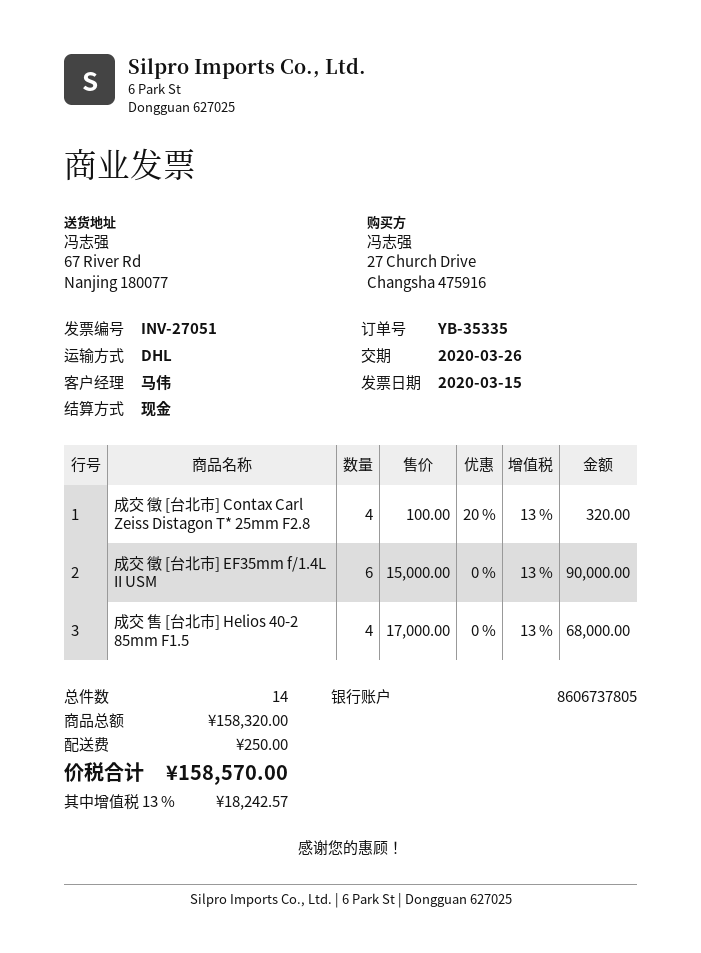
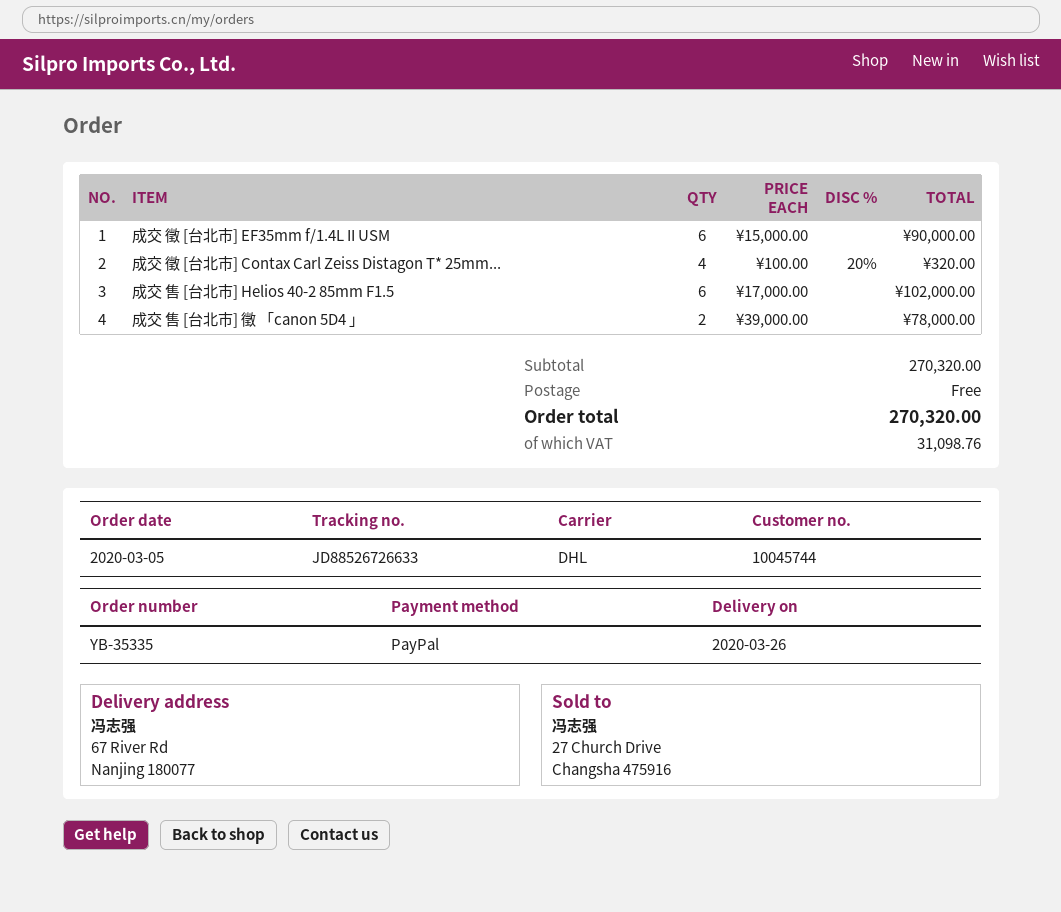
payment method: cash -> PayPal
成交 售 [台北市] Helios 40-2 85mm F1.5: 4 x 17000.00 = 68000.00 -> 6 x 17000.00 = 102000.00
成交 售 [台北市] 徵 「canon 5D4 」: none -> 2 x 39000.00 = 78000.00
subtotal: 158320.00 -> 270320.00
shipping: 250.00 -> 0.00
tax: 18242.57 -> 31098.76
total: 158570.00 -> 270320.00

